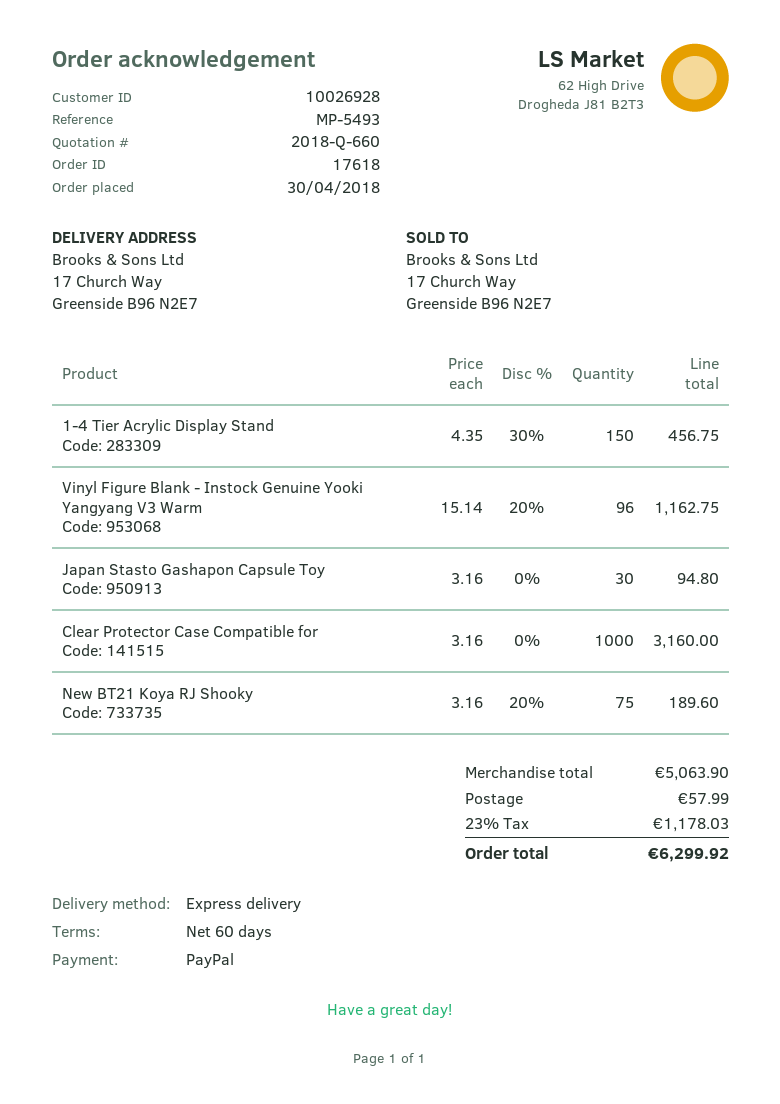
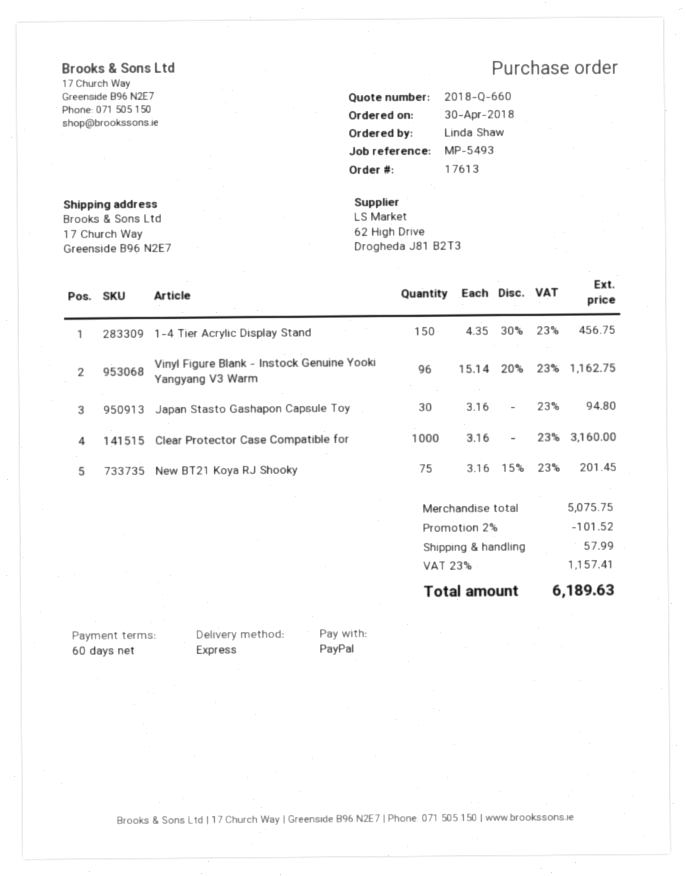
order number: 17618 -> 17613
New BT21 Koya RJ Shooky: 75 x 3.16 - 20% = 189.60 -> 75 x 3.16 - 15% = 201.45
subtotal: 5063.90 -> 5075.75
discount: none -> 2% = 101.52
tax: 23% = 1178.03 -> 23% = 1157.41
total: 6299.92 -> 6189.63

